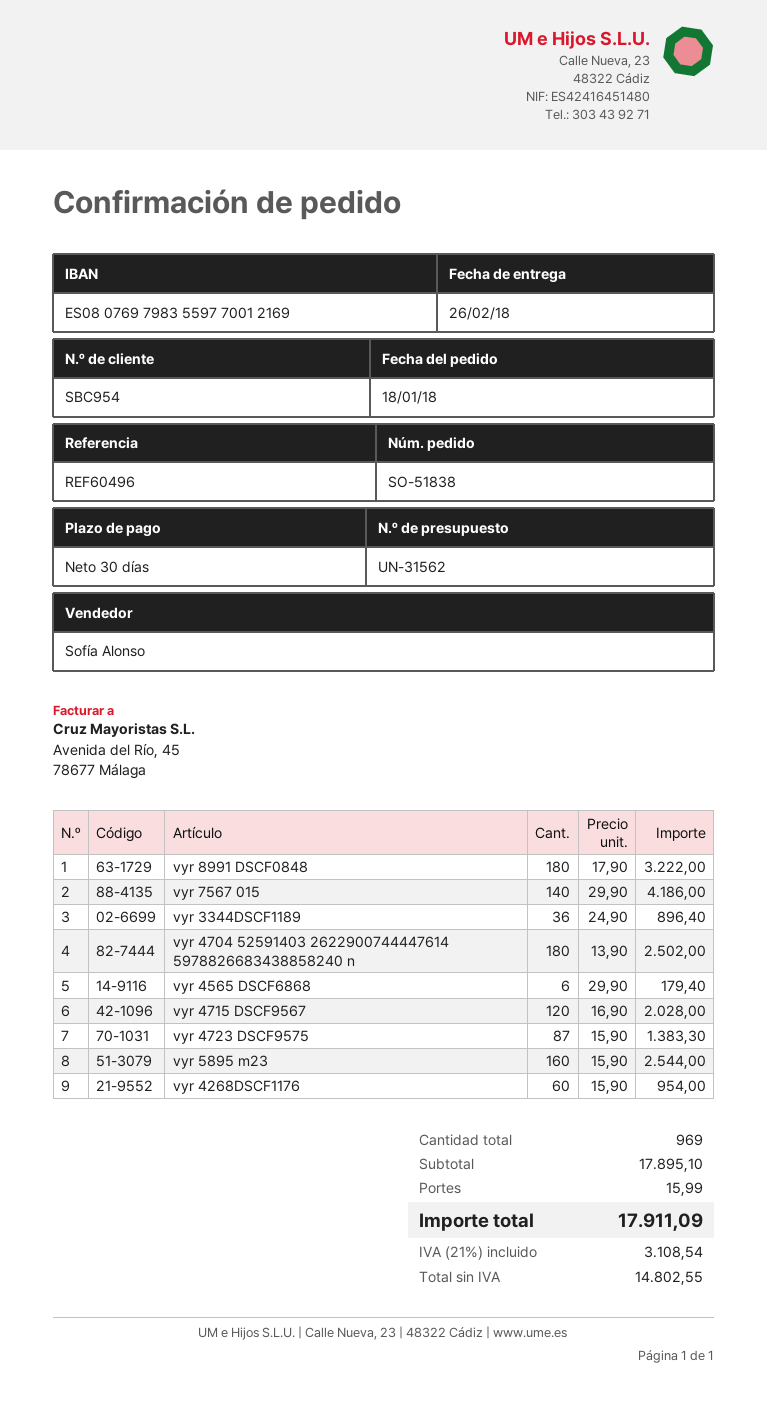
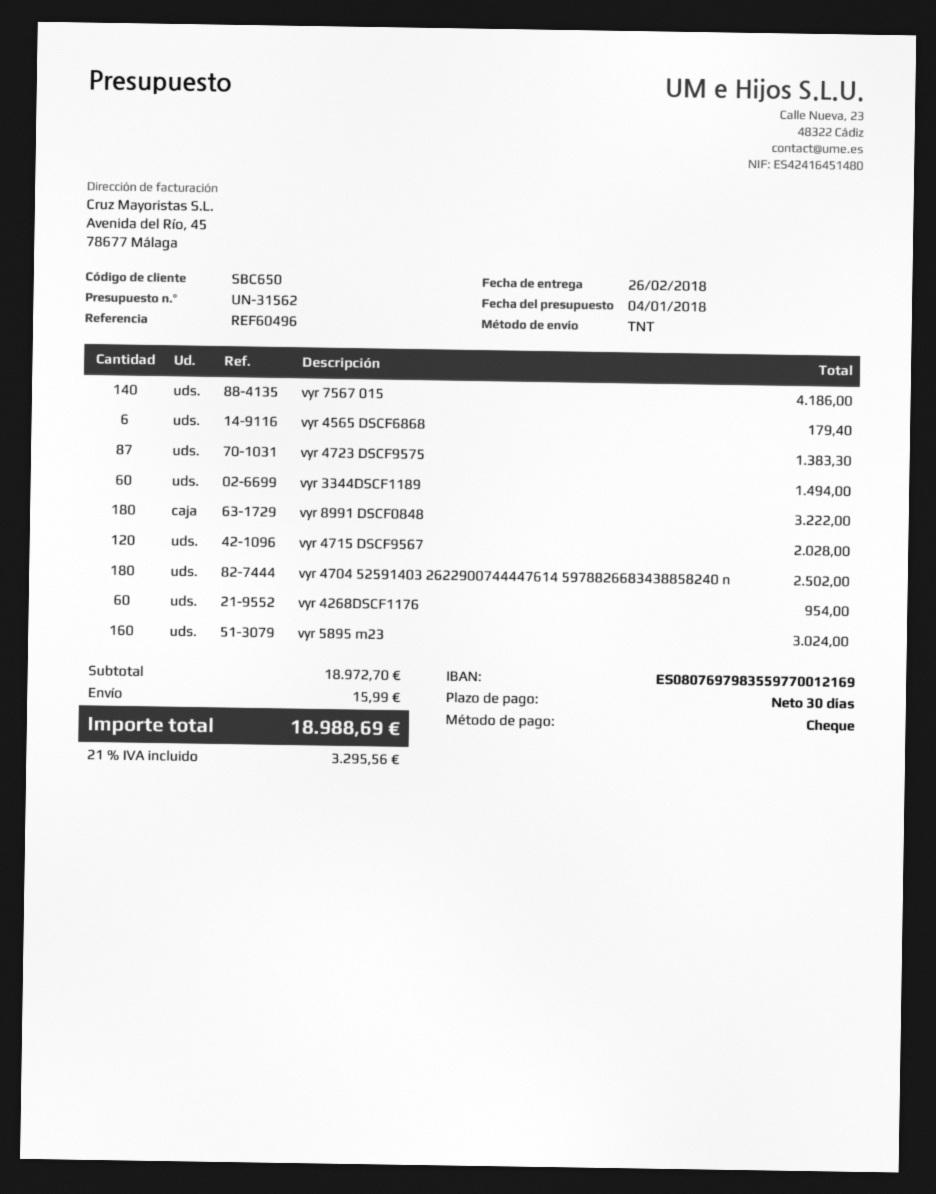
customer number: SBC954 -> SBC650
vyr 3344DSCF1189: 36 for 896.40 -> 60 for 1494.00
vyr 5895 m23: 160 for 2544.00 -> 160 for 3024.00
subtotal: 17895.10 -> 18972.70
tax: 21% = 3108.54 -> 21% = 3295.56
total: 17911.09 -> 18988.69

